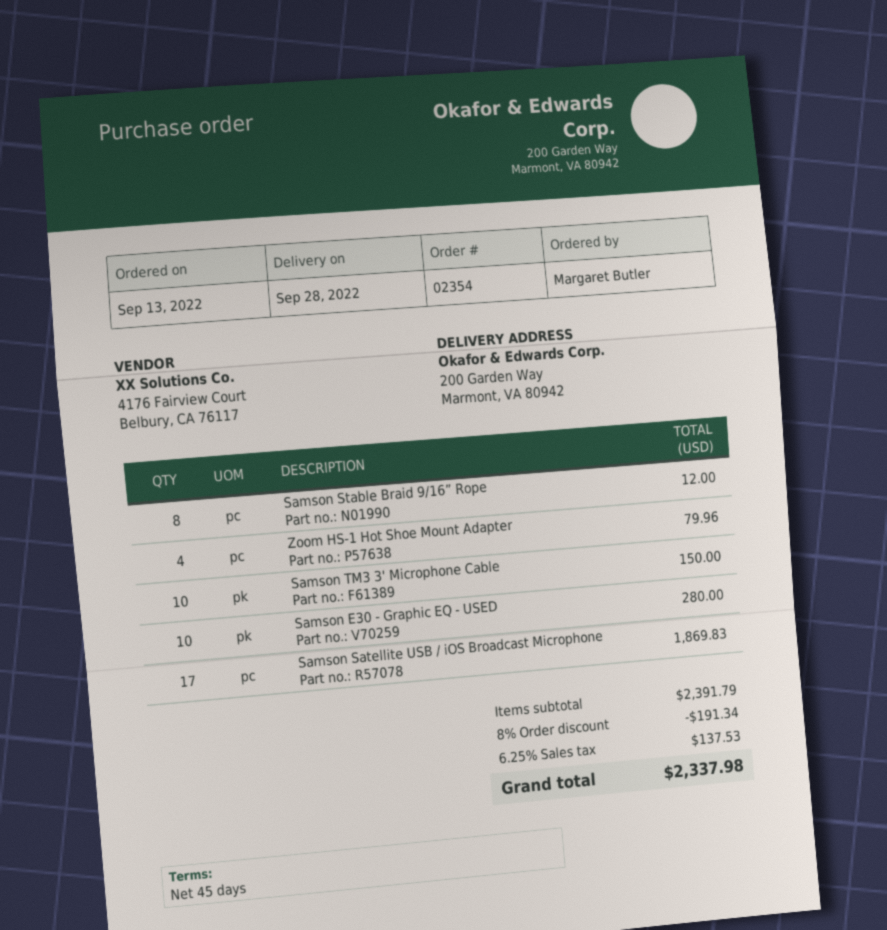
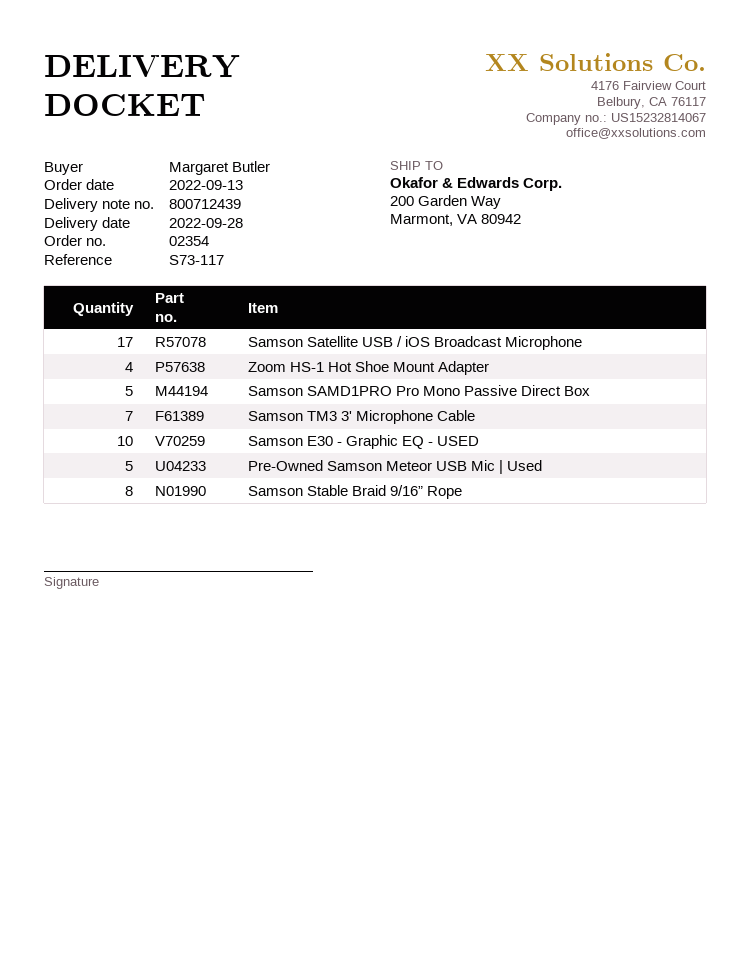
Samson TM3 3' Microphone Cable: 10 -> 7
Samson SAMD1PRO Pro Mono Passive Direct Box: none -> 5
Pre-Owned Samson Meteor USB Mic | Used: none -> 5

